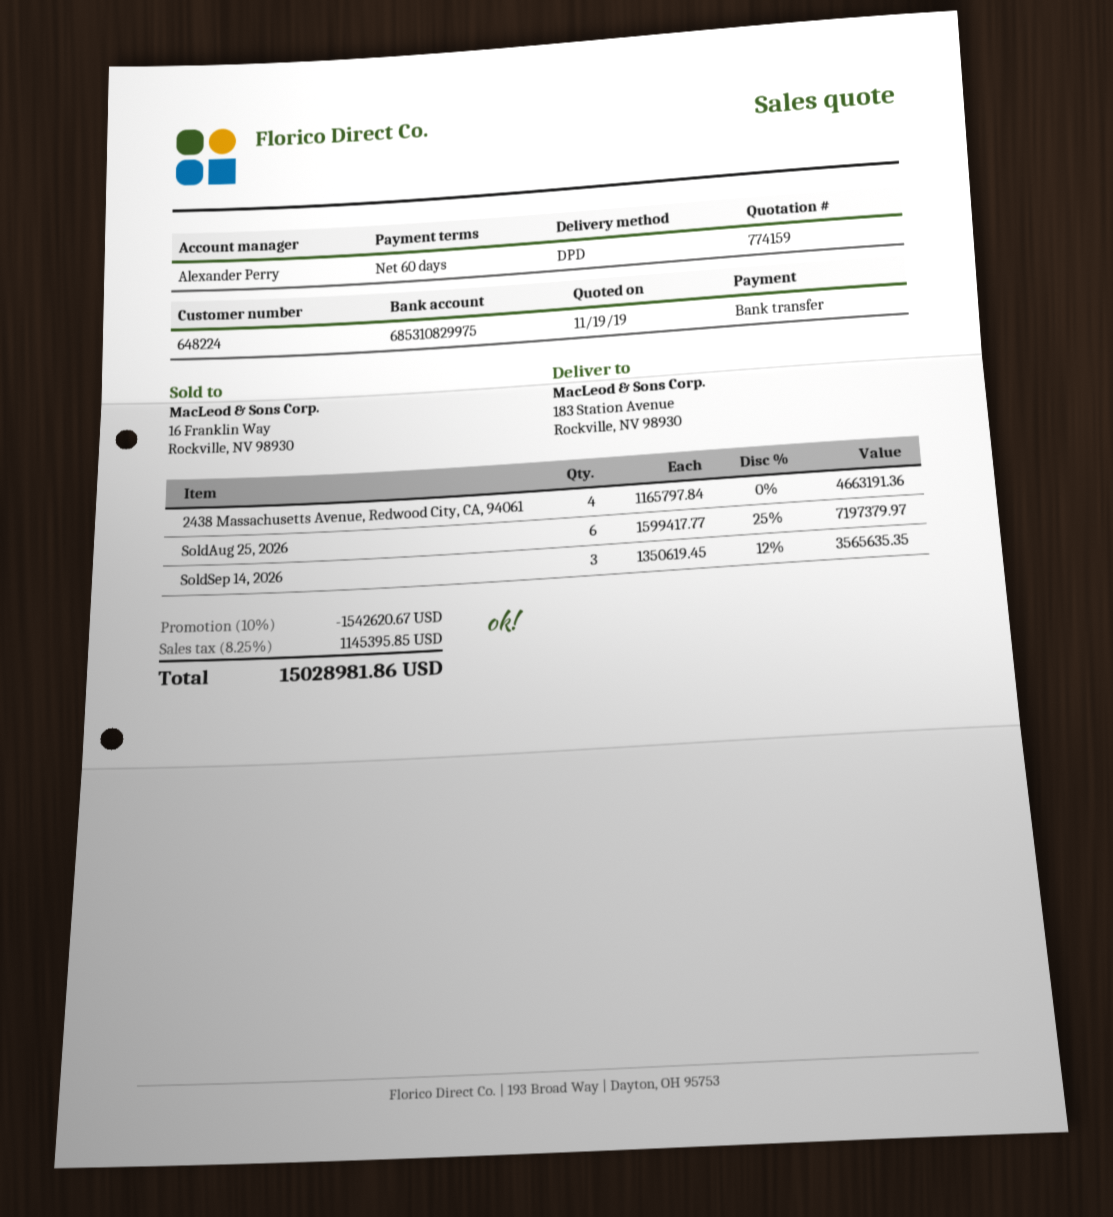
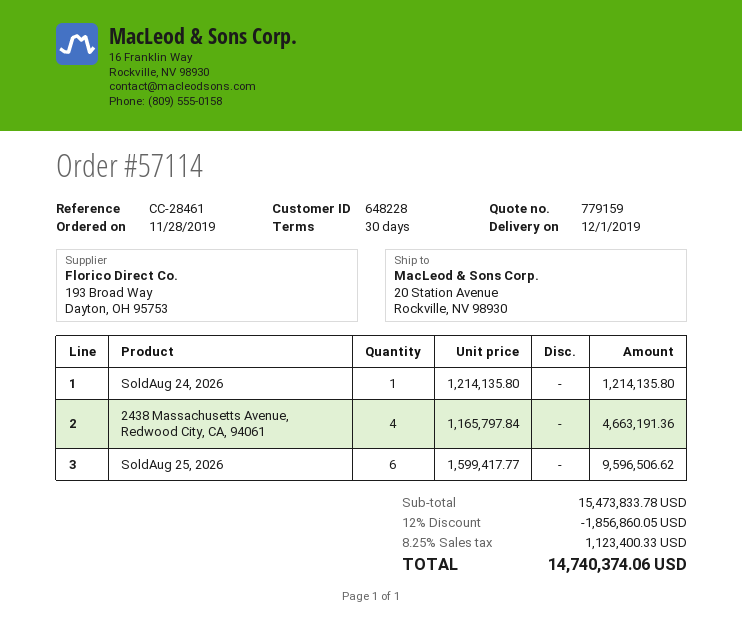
quote number: 774159 -> 779159
payment terms: 60 days -> 30 days
customer number: 648224 -> 648228
ship to: 183 Station Avenue, Rockville, NV 98930 -> 20 Station Avenue, Rockville, NV 98930
SoldAug 25, 2026: 6 x 1599417.77 - 25% = 7197379.97 -> 6 x 1599417.77 = 9596506.62
SoldSep 14, 2026: 3 x 1350619.45 - 12% = 3565635.35 -> none
SoldAug 24, 2026: none -> 1 x 1214135.80 = 1214135.80
discount: 10% = 1542620.67 -> 12% = 1856860.05
tax: 8.25% = 1145395.85 -> 8.25% = 1123400.33
total: 15028981.86 -> 14740374.06

